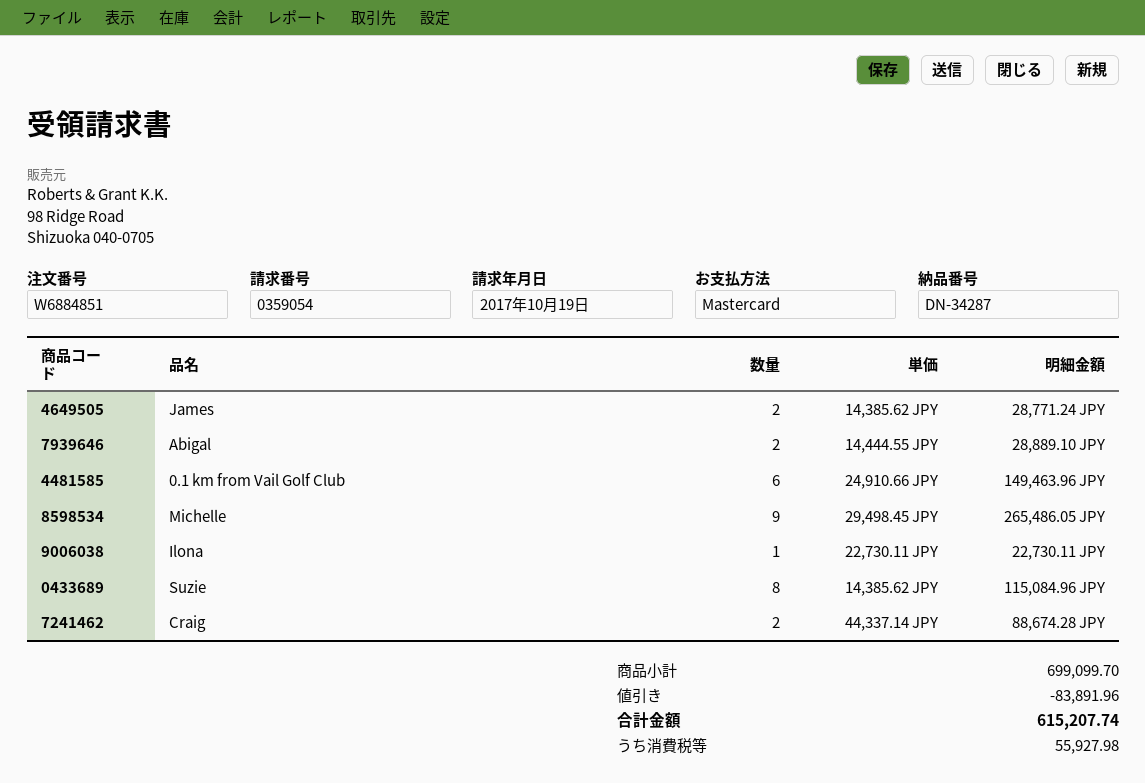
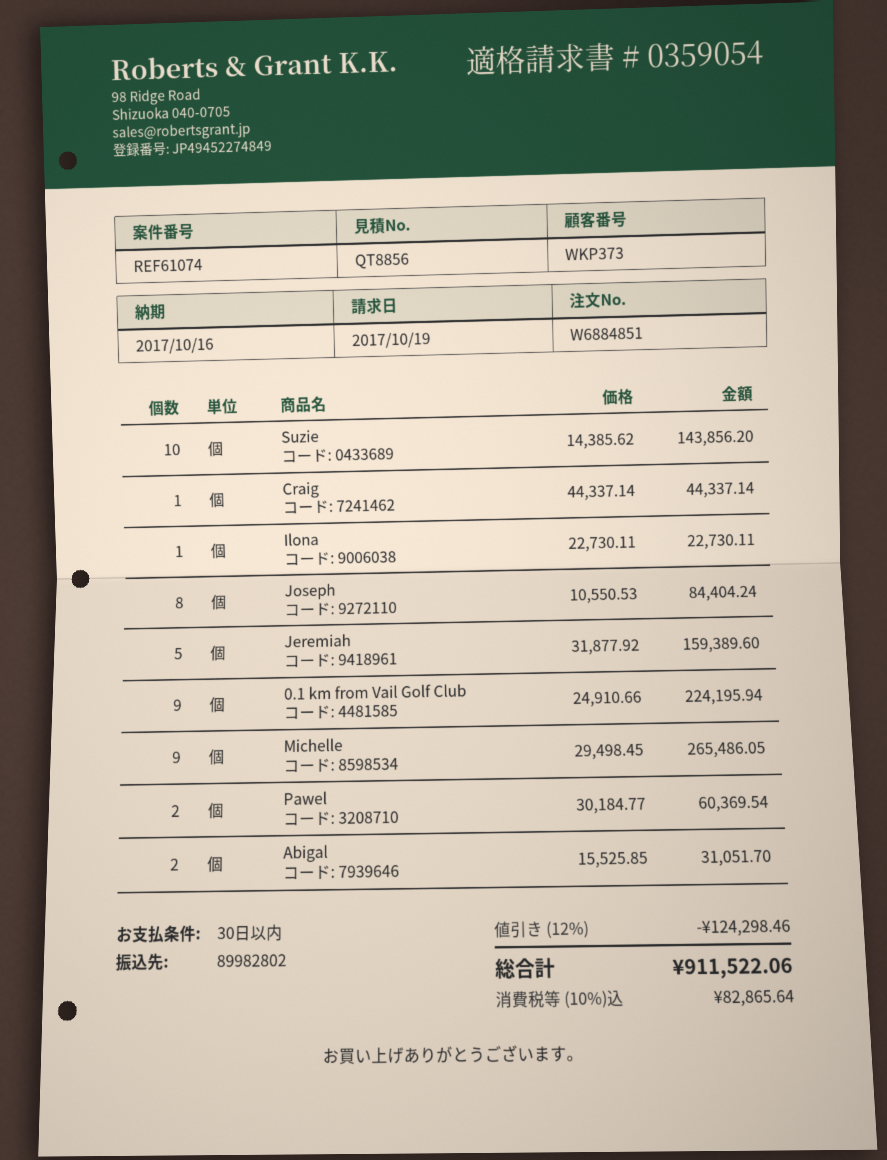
James: 2 x 14385.62 = 28771.24 -> none
Abigal: 2 x 14444.55 = 28889.10 -> 2 x 15525.85 = 31051.70
0.1 km from Vail Golf Club: 6 x 24910.66 = 149463.96 -> 9 x 24910.66 = 224195.94
Suzie: 8 x 14385.62 = 115084.96 -> 10 x 14385.62 = 143856.20
Craig: 2 x 44337.14 = 88674.28 -> 1 x 44337.14 = 44337.14
Joseph: none -> 8 x 10550.53 = 84404.24
Jeremiah: none -> 5 x 31877.92 = 159389.60
Pawel: none -> 2 x 30184.77 = 60369.54
discount: 83891.96 -> 124298.46
tax: 55927.98 -> 82865.64
total: 615207.74 -> 911522.06

